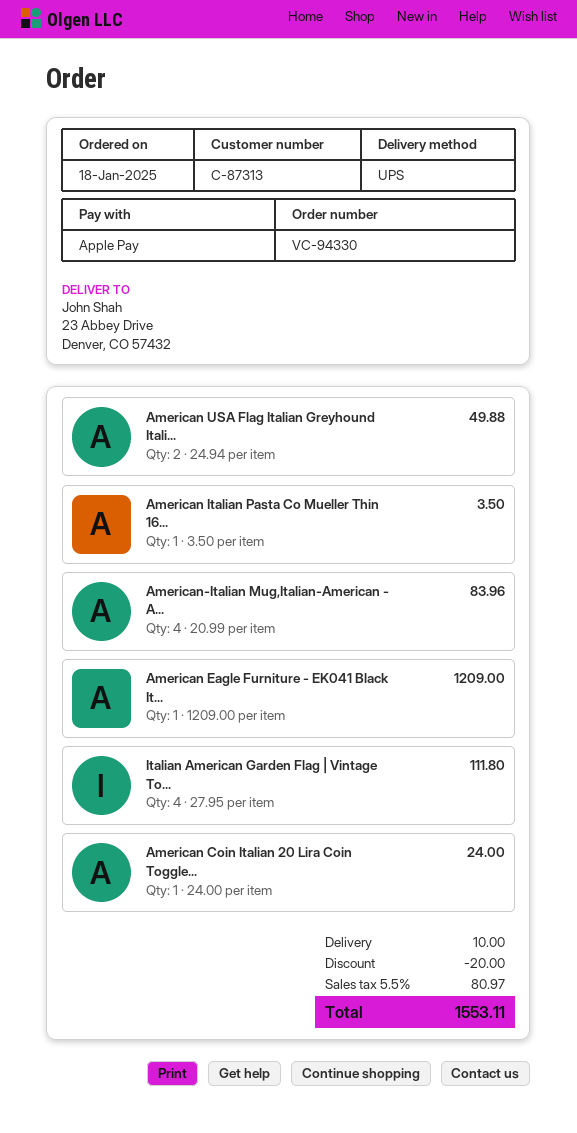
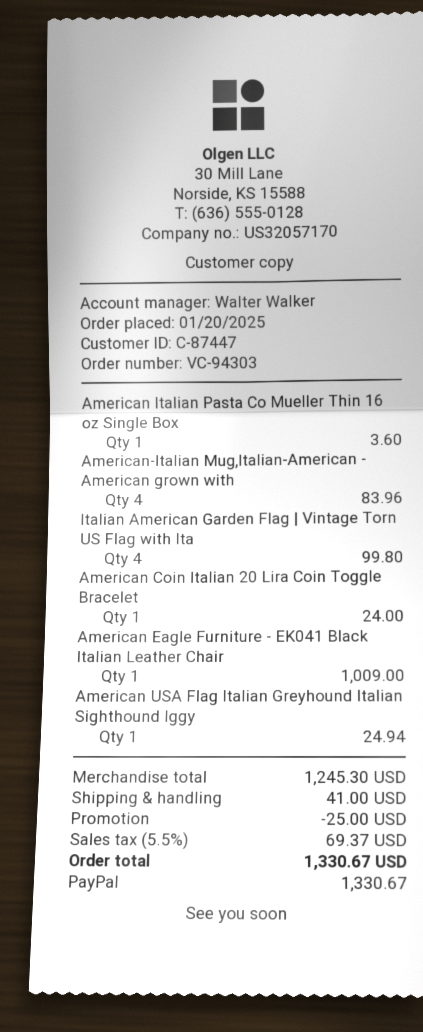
order number: VC-94330 -> VC-94303
order date: 2025-01-18 -> 2025-01-20
customer number: C-87313 -> C-87447
payment method: Apple Pay -> PayPal
American USA Flag Italian Greyhound Itali...: 2 for 49.88 -> 1 for 24.94
American Italian Pasta Co Mueller Thin 16...: 1 for 3.50 -> 1 for 3.60
American Eagle Furniture - EK041 Black It...: 1 for 1209.00 -> 1 for 1009.00
Italian American Garden Flag | Vintage To...: 4 for 111.80 -> 4 for 99.80
discount: 20.00 -> 25.00
shipping: 10.00 -> 41.00
tax: 5.5% = 80.97 -> 5.5% = 69.37
total: 1553.11 -> 1330.67

